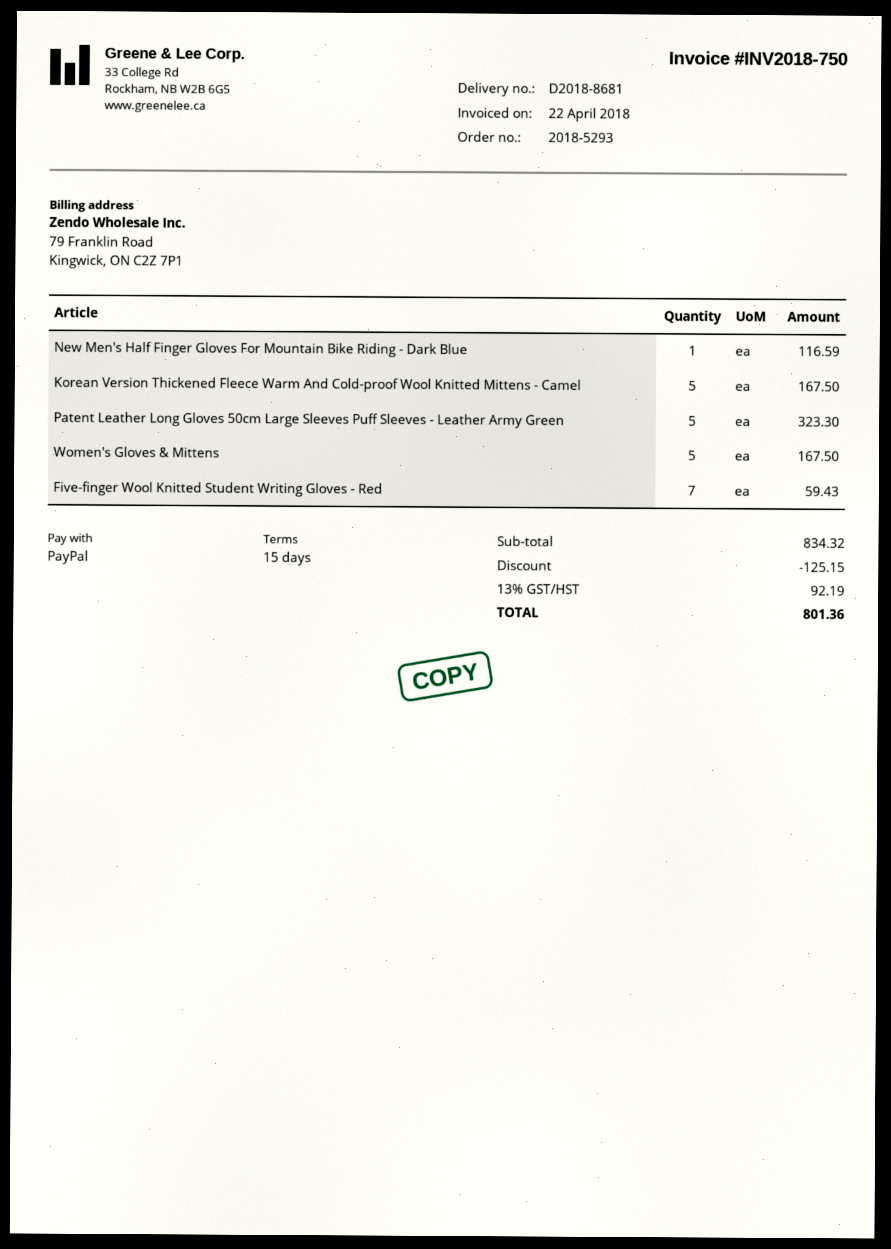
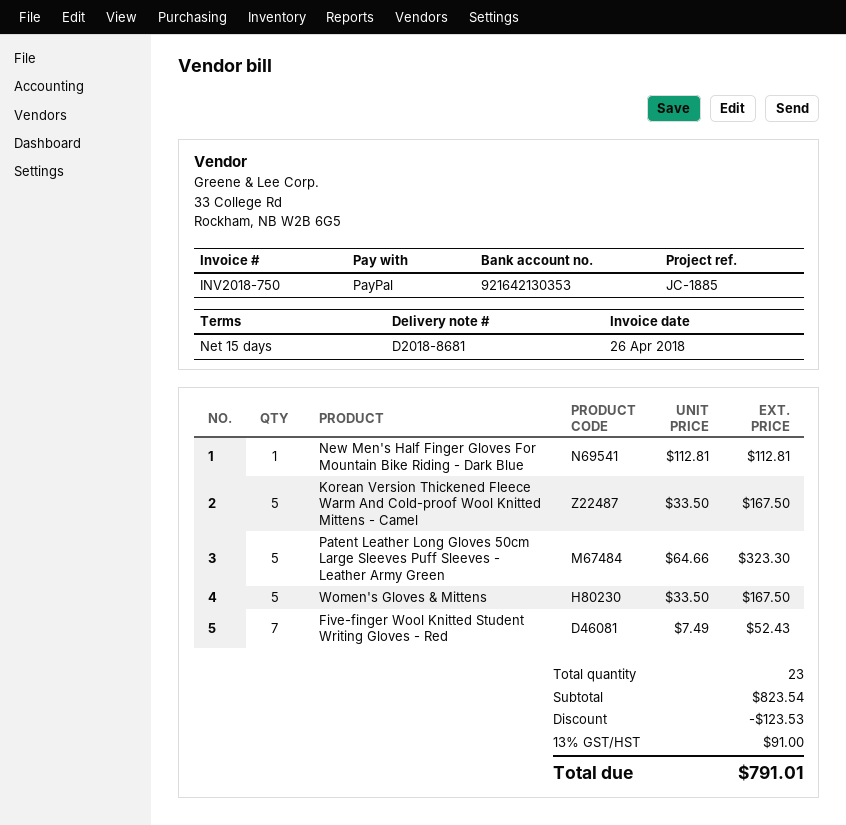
invoice date: 2018-04-22 -> 2018-04-26
New Men's Half Finger Gloves For Mountain Bike Riding - Dark Blue: 1 for 116.59 -> 1 for 112.81
Five-finger Wool Knitted Student Writing Gloves - Red: 7 for 59.43 -> 7 for 52.43
subtotal: 834.32 -> 823.54
discount: 125.15 -> 123.53
tax: 13% = 92.19 -> 13% = 91.00
total: 801.36 -> 791.01

